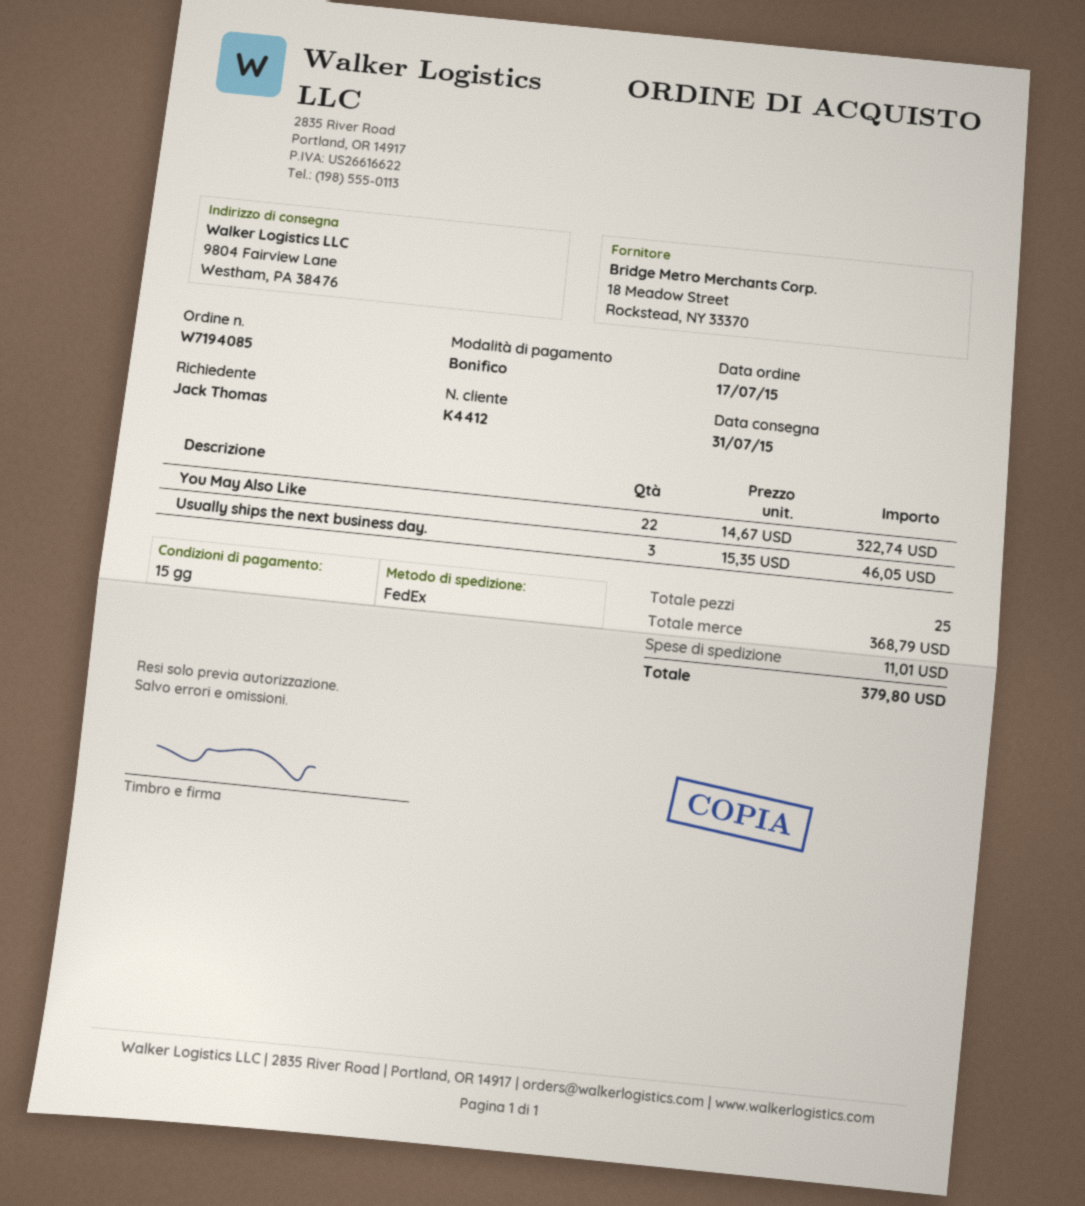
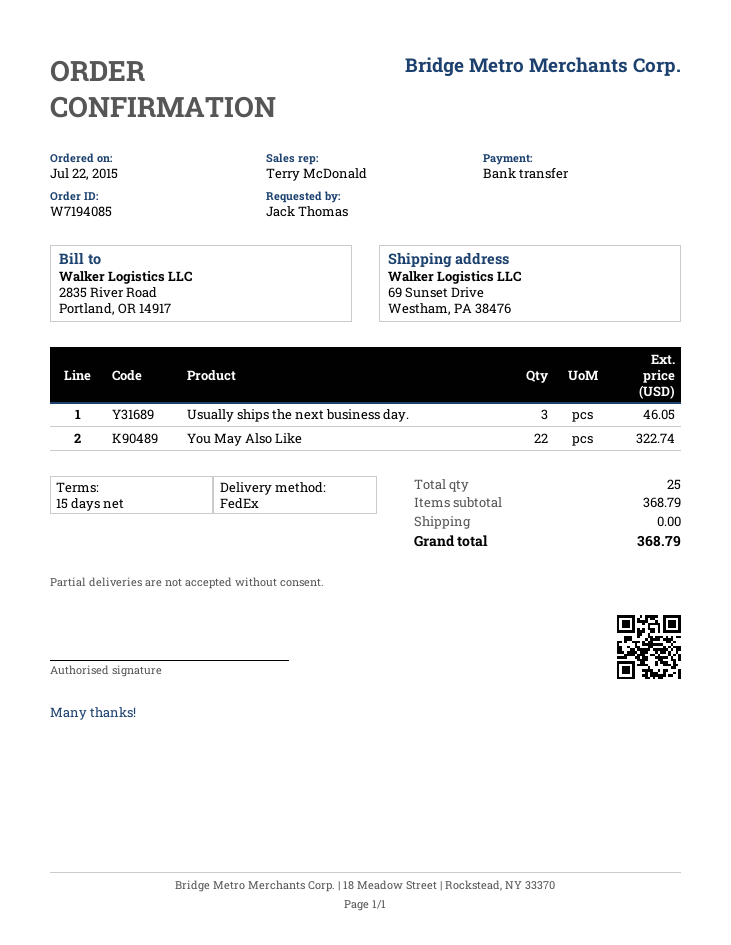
order date: 2015-07-17 -> 2015-07-22
ship to: 9804 Fairview Lane, Westham, PA 38476 -> 69 Sunset Drive, Westham, PA 38476
shipping: 11.01 -> 0.00
total: 379.80 -> 368.79

